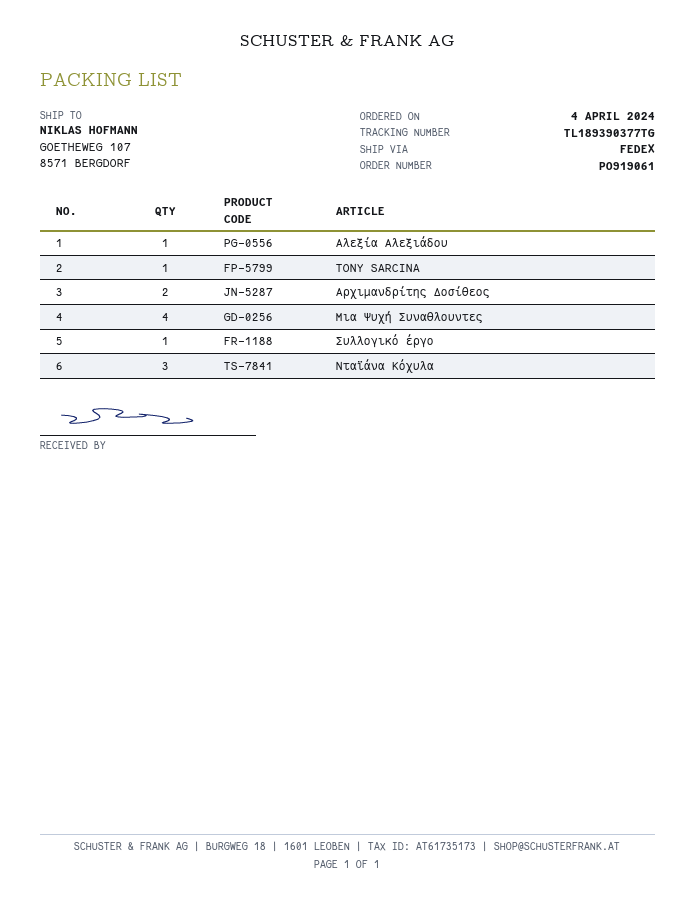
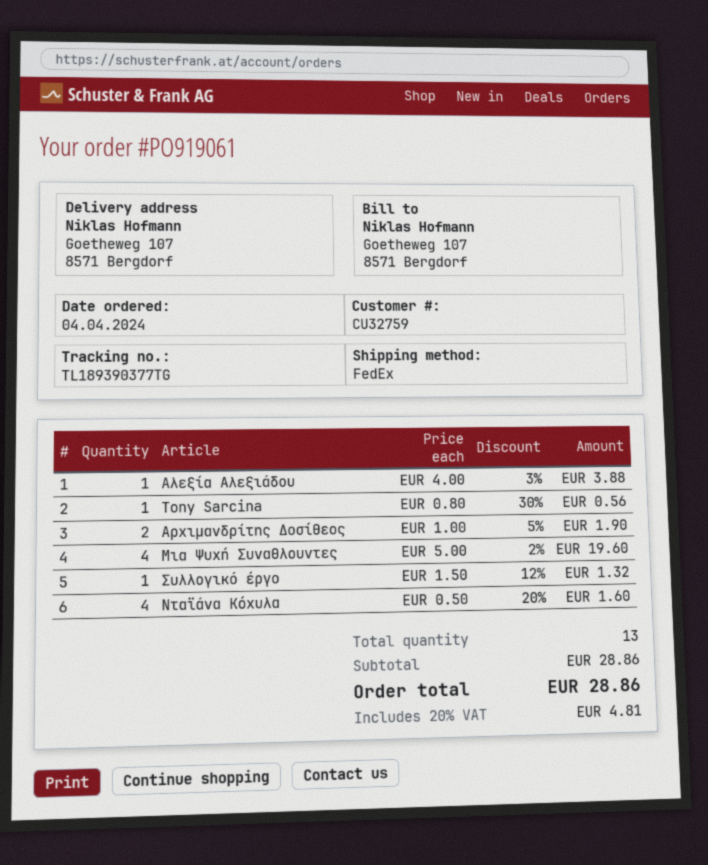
Νταϊάνα Κόχυλα: 3 -> 4

